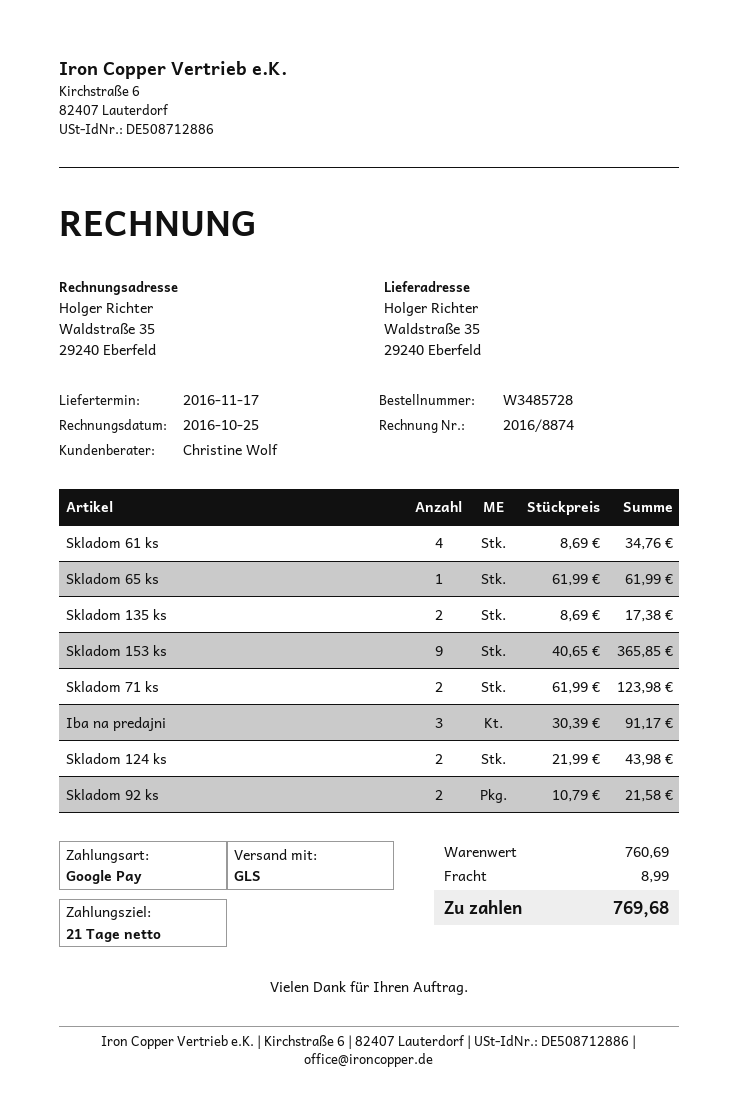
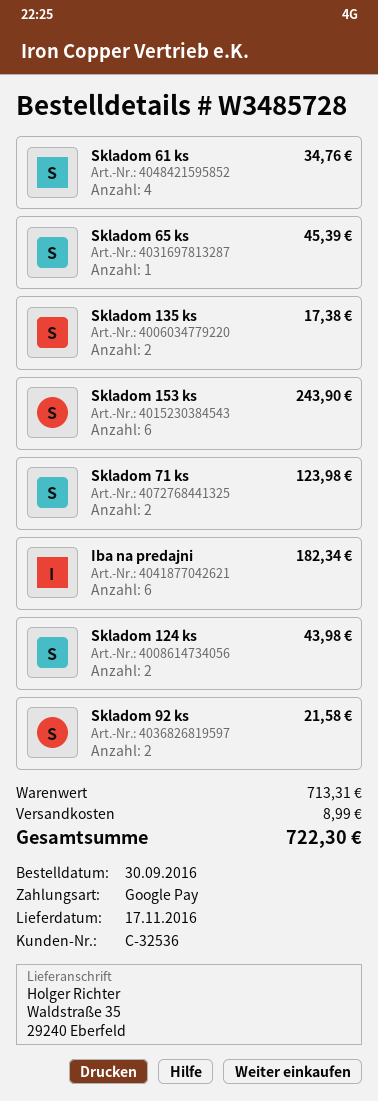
Skladom 65 ks: 1 for 61.99 -> 1 for 45.39
Skladom 153 ks: 9 for 365.85 -> 6 for 243.90
Iba na predajni: 3 for 91.17 -> 6 for 182.34
subtotal: 760.69 -> 713.31
total: 769.68 -> 722.30

